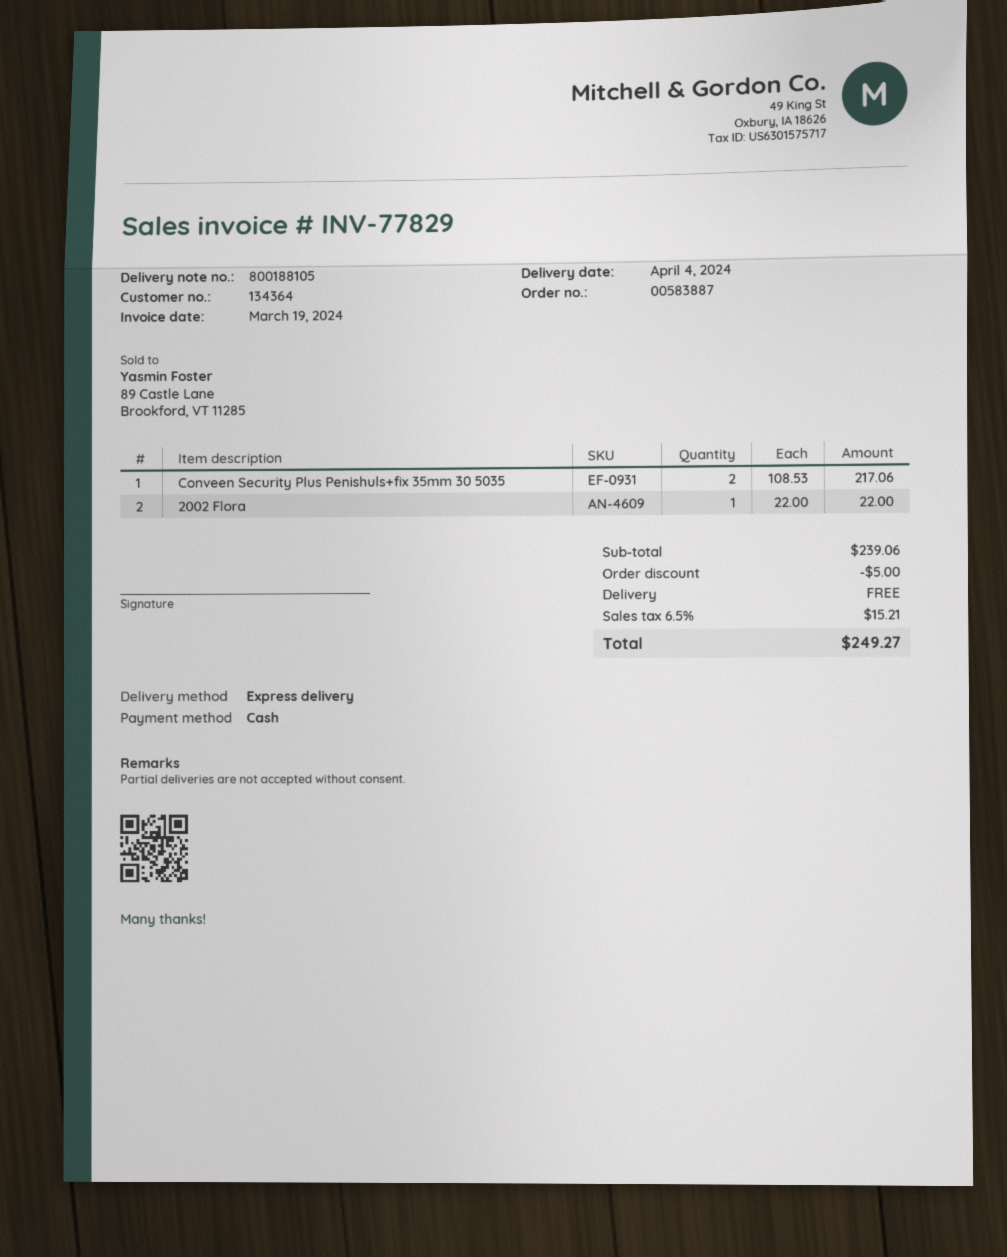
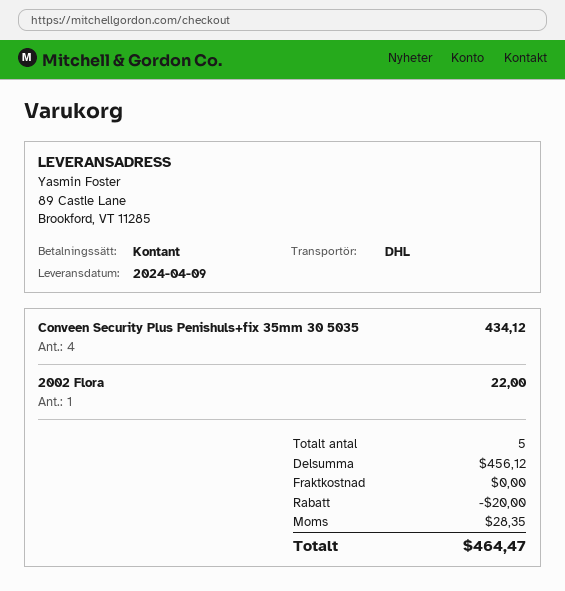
delivery date: 2024-04-04 -> 2024-04-09
shipping method: express -> DHL
Conveen Security Plus Penishuls+fix 35mm 30 5035: 2 for 217.06 -> 4 for 434.12
subtotal: 239.06 -> 456.12
discount: 5.00 -> 20.00
tax: 15.21 -> 28.35
total: 249.27 -> 464.47

